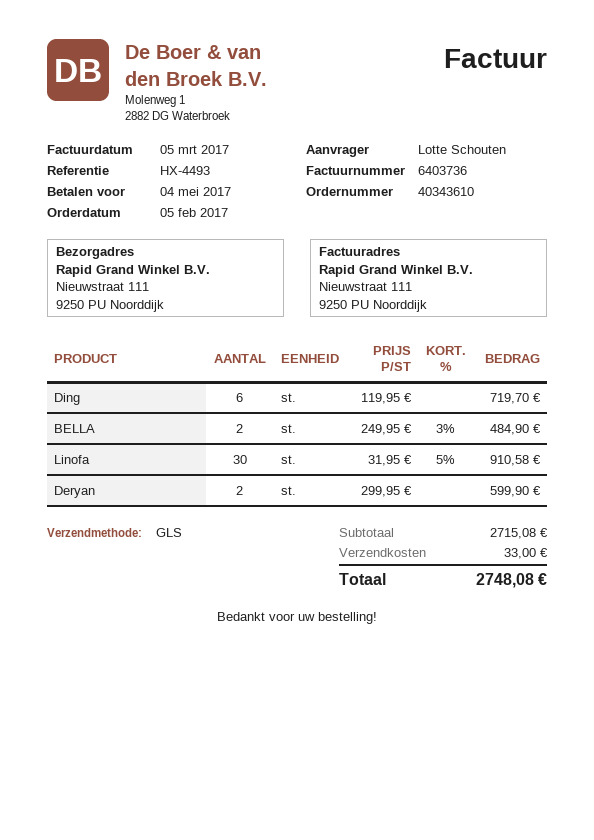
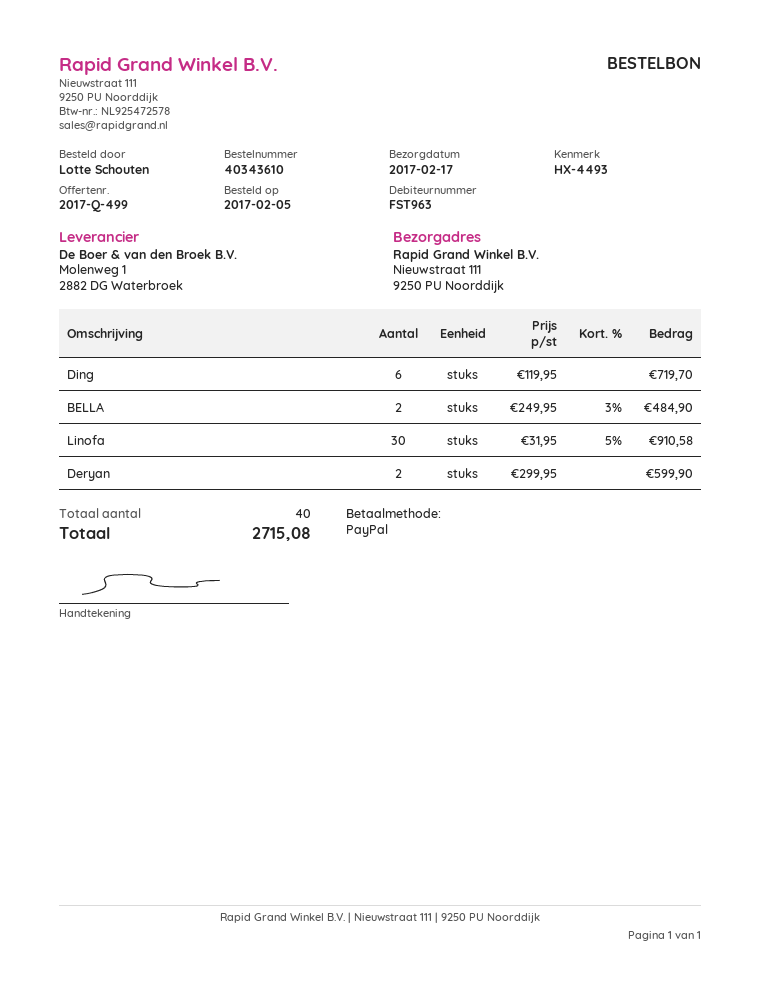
shipping: 33.00 -> none
total: 2748.08 -> 2715.08

